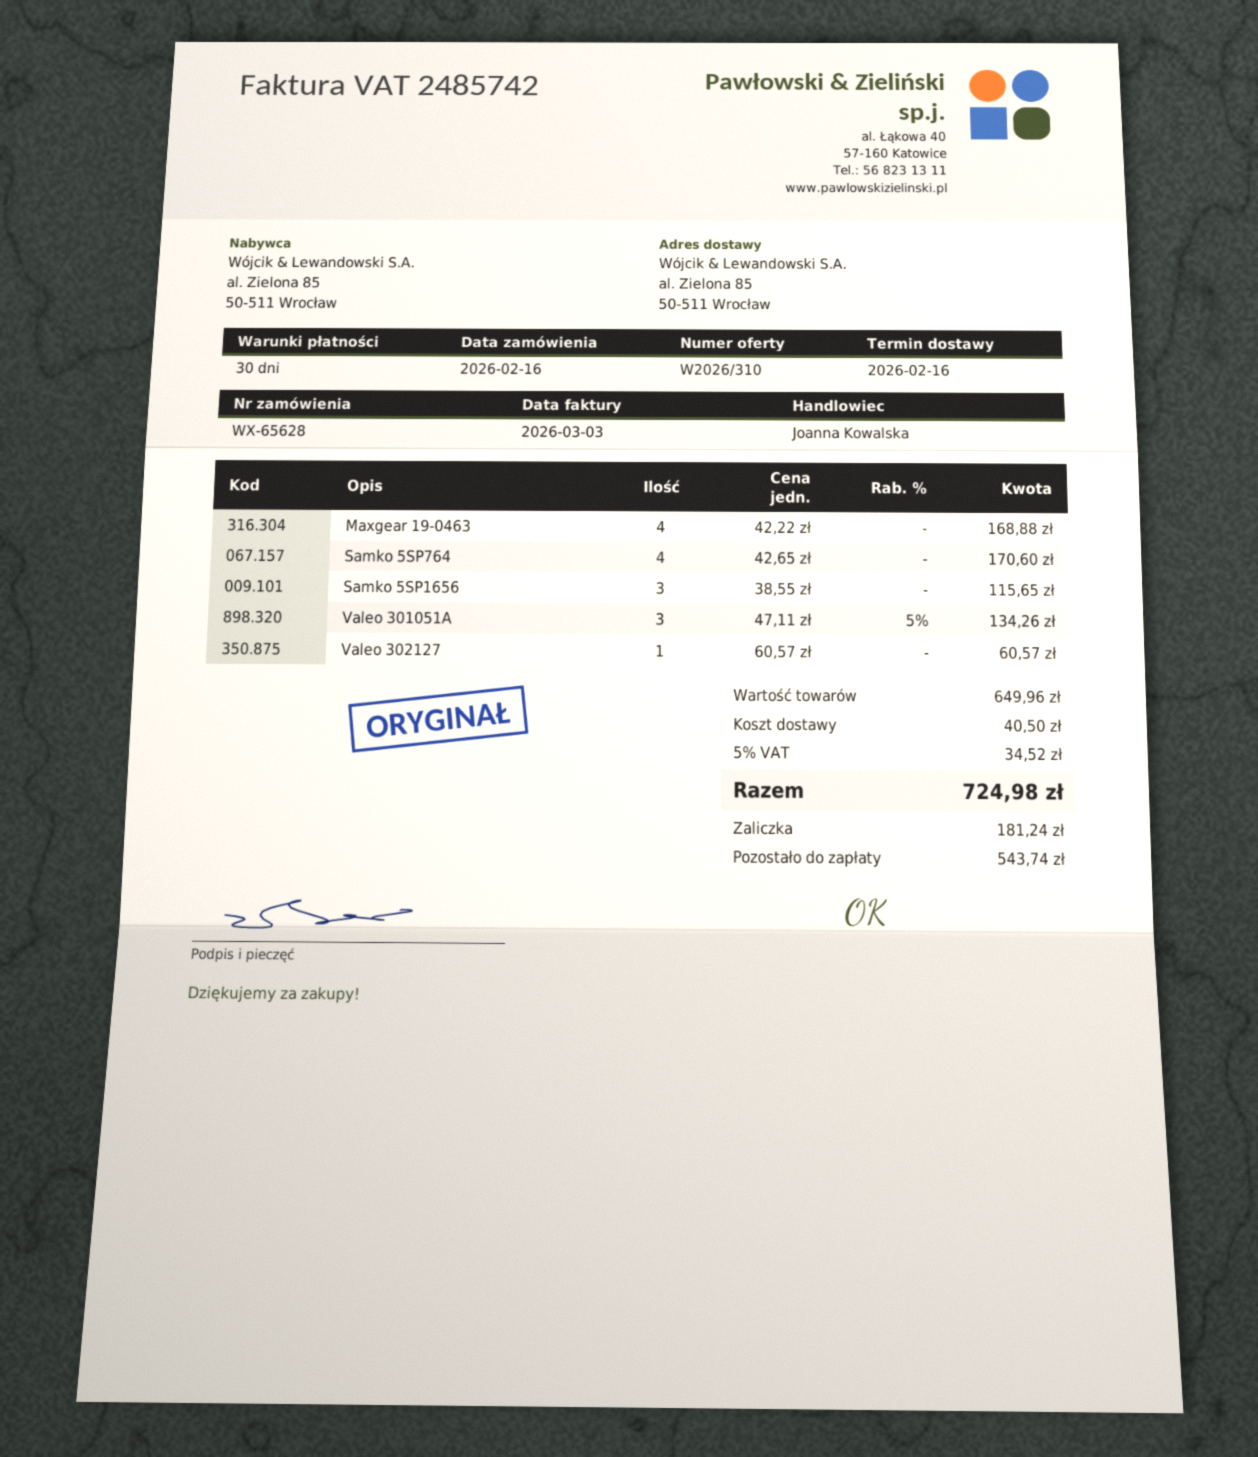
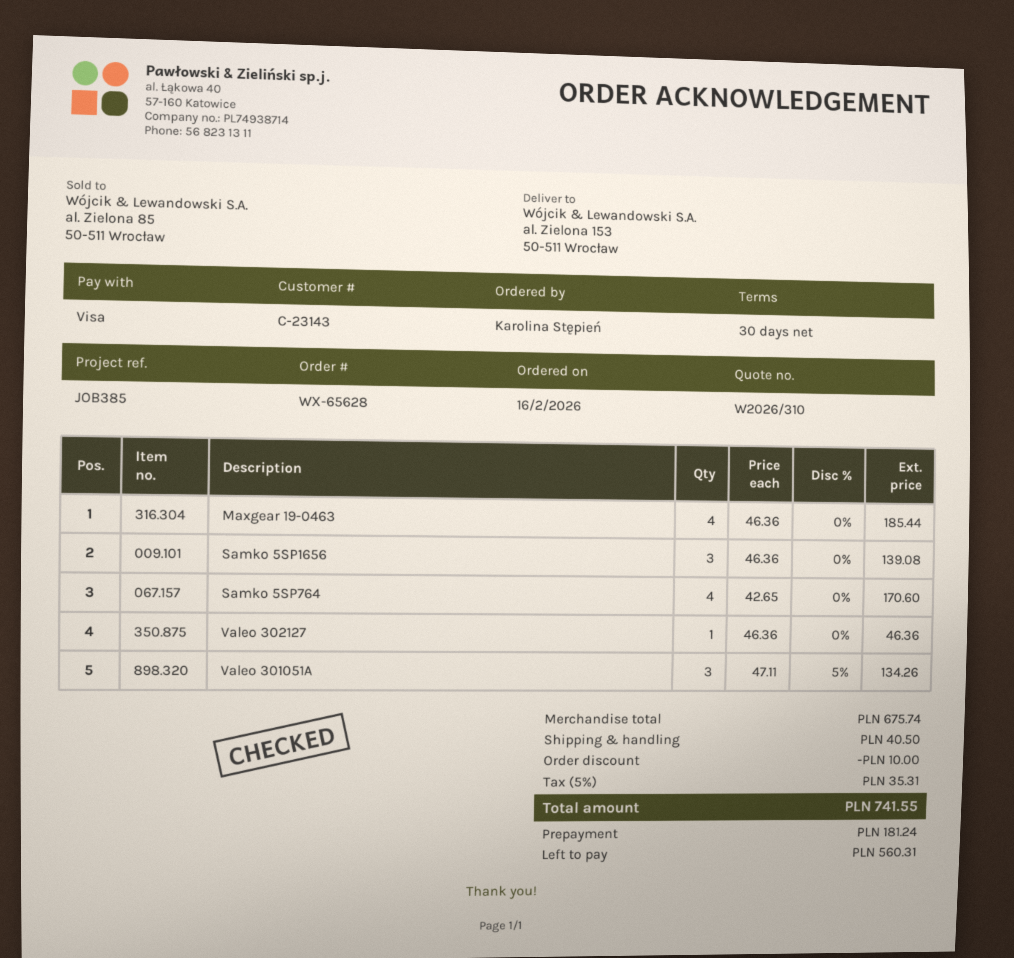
ship to: al. Zielona 85, 50-511 Wrocław -> al. Zielona 153, 50-511 Wrocław
Maxgear 19-0463: 4 x 42.22 = 168.88 -> 4 x 46.36 = 185.44
Samko 5SP1656: 3 x 38.55 = 115.65 -> 3 x 46.36 = 139.08
Valeo 302127: 1 x 60.57 = 60.57 -> 1 x 46.36 = 46.36
subtotal: 649.96 -> 675.74
discount: none -> 10.00
tax: 5% = 34.52 -> 5% = 35.31
total: 724.98 -> 741.55
balance: 543.74 -> 560.31

